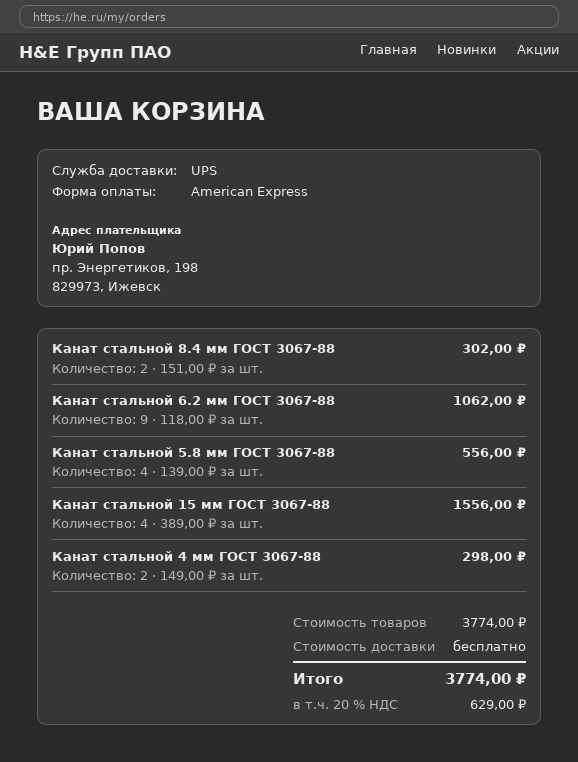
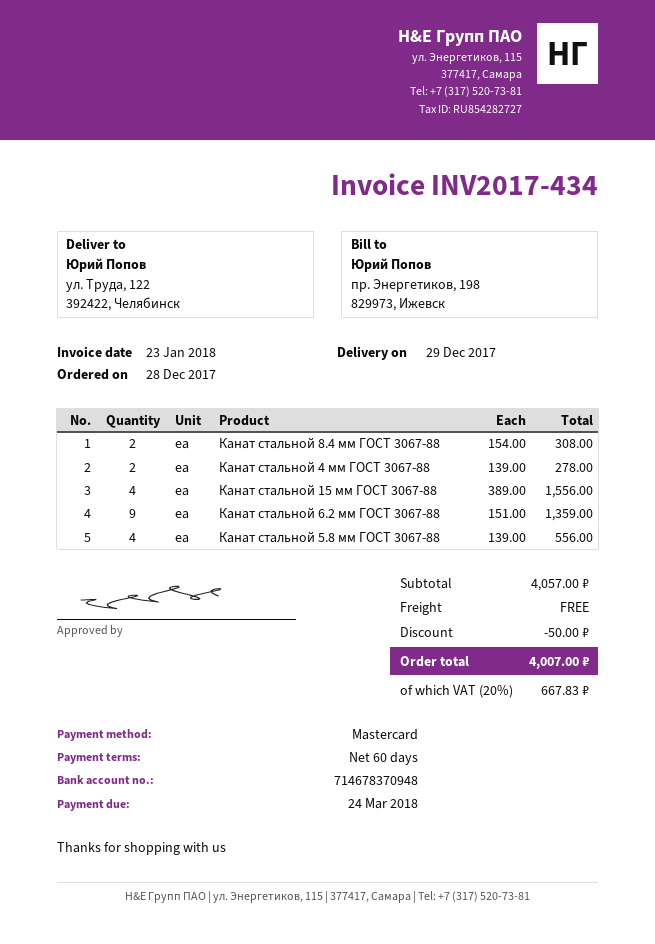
payment method: American Express -> Mastercard
Канат стальной 8.4 мм ГОСТ 3067-88: 2 x 151.00 = 302.00 -> 2 x 154.00 = 308.00
Канат стальной 6.2 мм ГОСТ 3067-88: 9 x 118.00 = 1062.00 -> 9 x 151.00 = 1359.00
Канат стальной 4 мм ГОСТ 3067-88: 2 x 149.00 = 298.00 -> 2 x 139.00 = 278.00
subtotal: 3774.00 -> 4057.00
discount: none -> 50.00
tax: 20% = 629.00 -> 20% = 667.83
total: 3774.00 -> 4007.00

